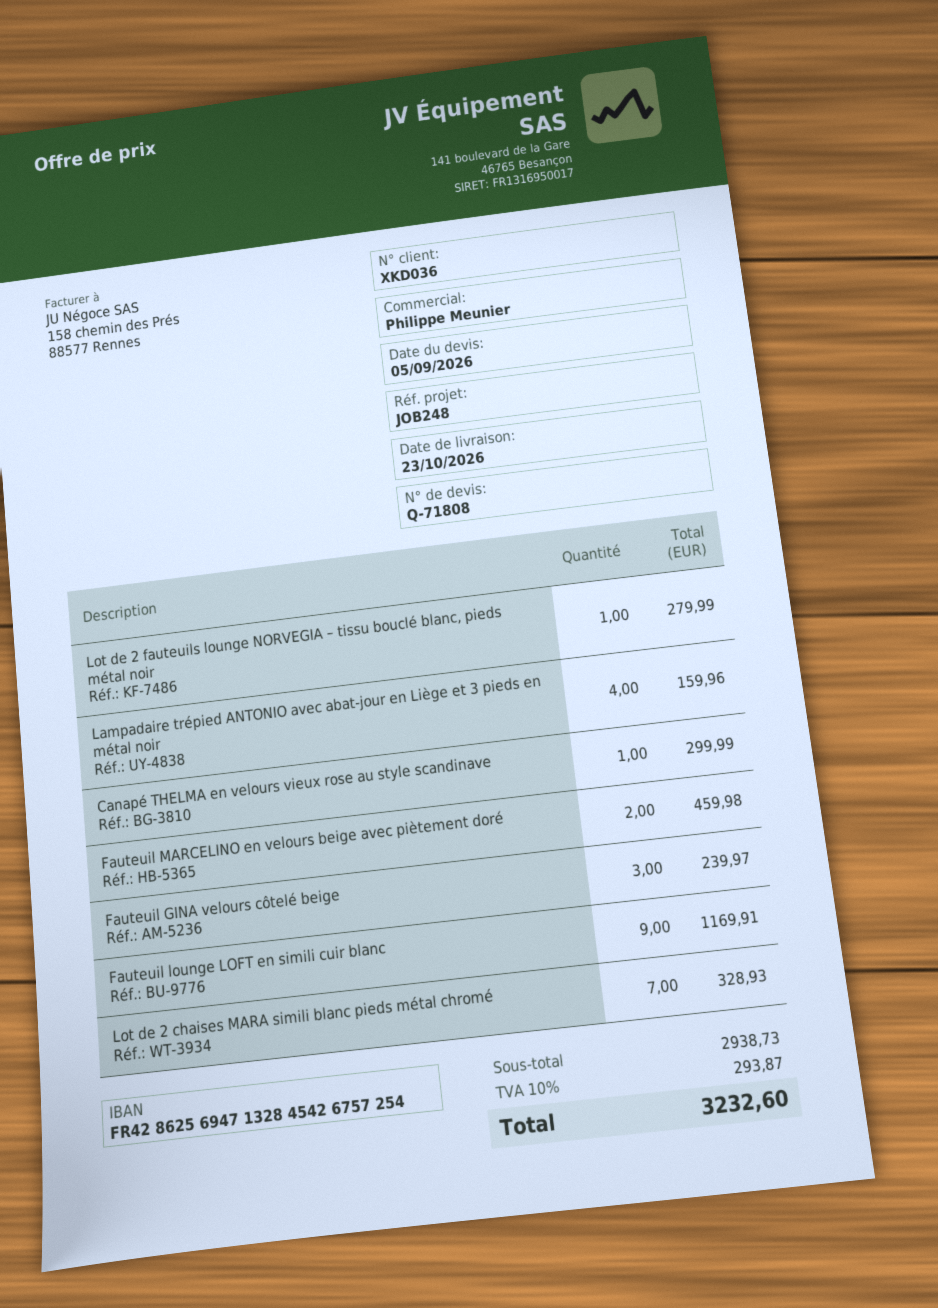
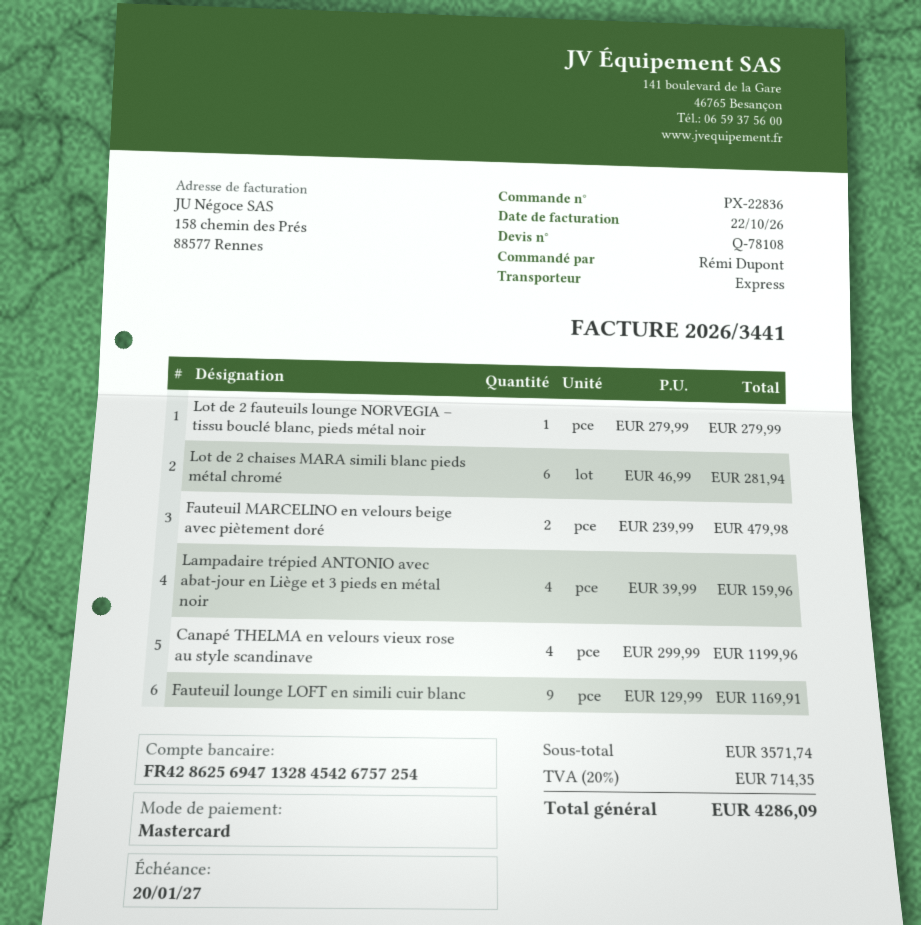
quote number: Q-71808 -> Q-78108
Canapé THELMA en velours vieux rose au style scandinave: 1 for 299.99 -> 4 for 1199.96
Fauteuil MARCELINO en velours beige avec piètement doré: 2 for 459.98 -> 2 for 479.98
Fauteuil GINA velours côtelé beige: 3 for 239.97 -> none
Lot de 2 chaises MARA simili blanc pieds métal chromé: 7 for 328.93 -> 6 for 281.94
subtotal: 2938.73 -> 3571.74
tax: 10% = 293.87 -> 20% = 714.35
total: 3232.60 -> 4286.09

